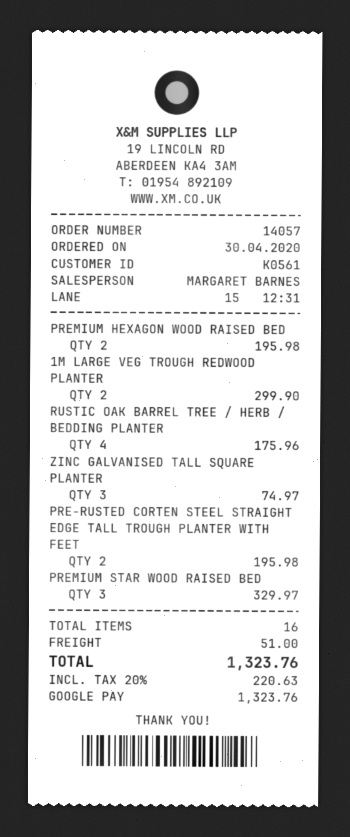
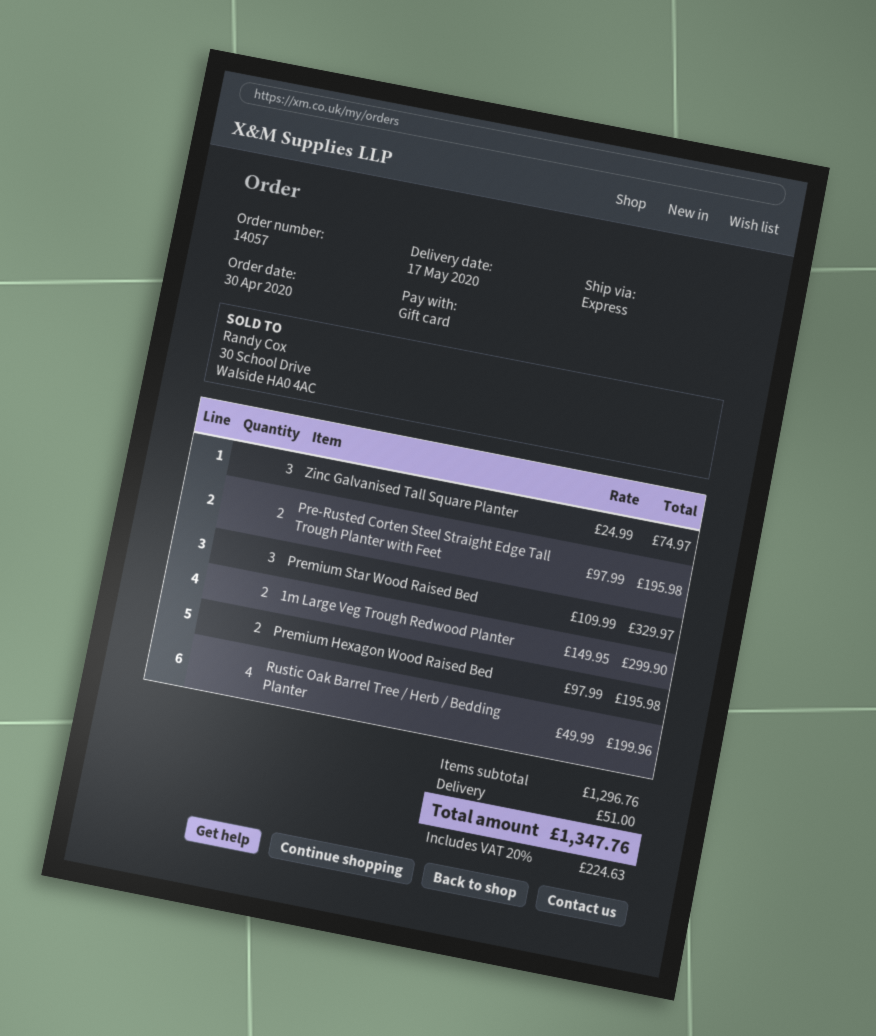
payment method: Google Pay -> gift card
RUSTIC OAK BARREL TREE / HERB / BEDDING PLANTER: 4 for 175.96 -> 4 for 199.96
tax: 20% = 220.63 -> 20% = 224.63
total: 1323.76 -> 1347.76

